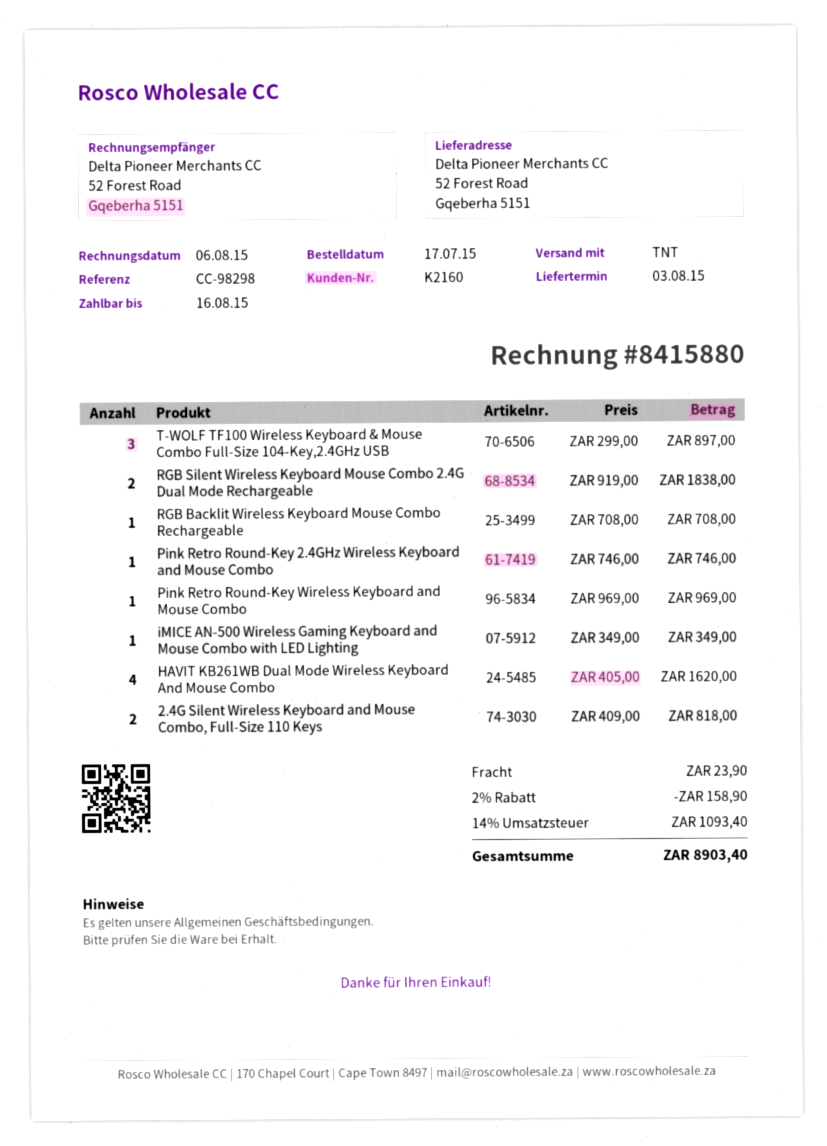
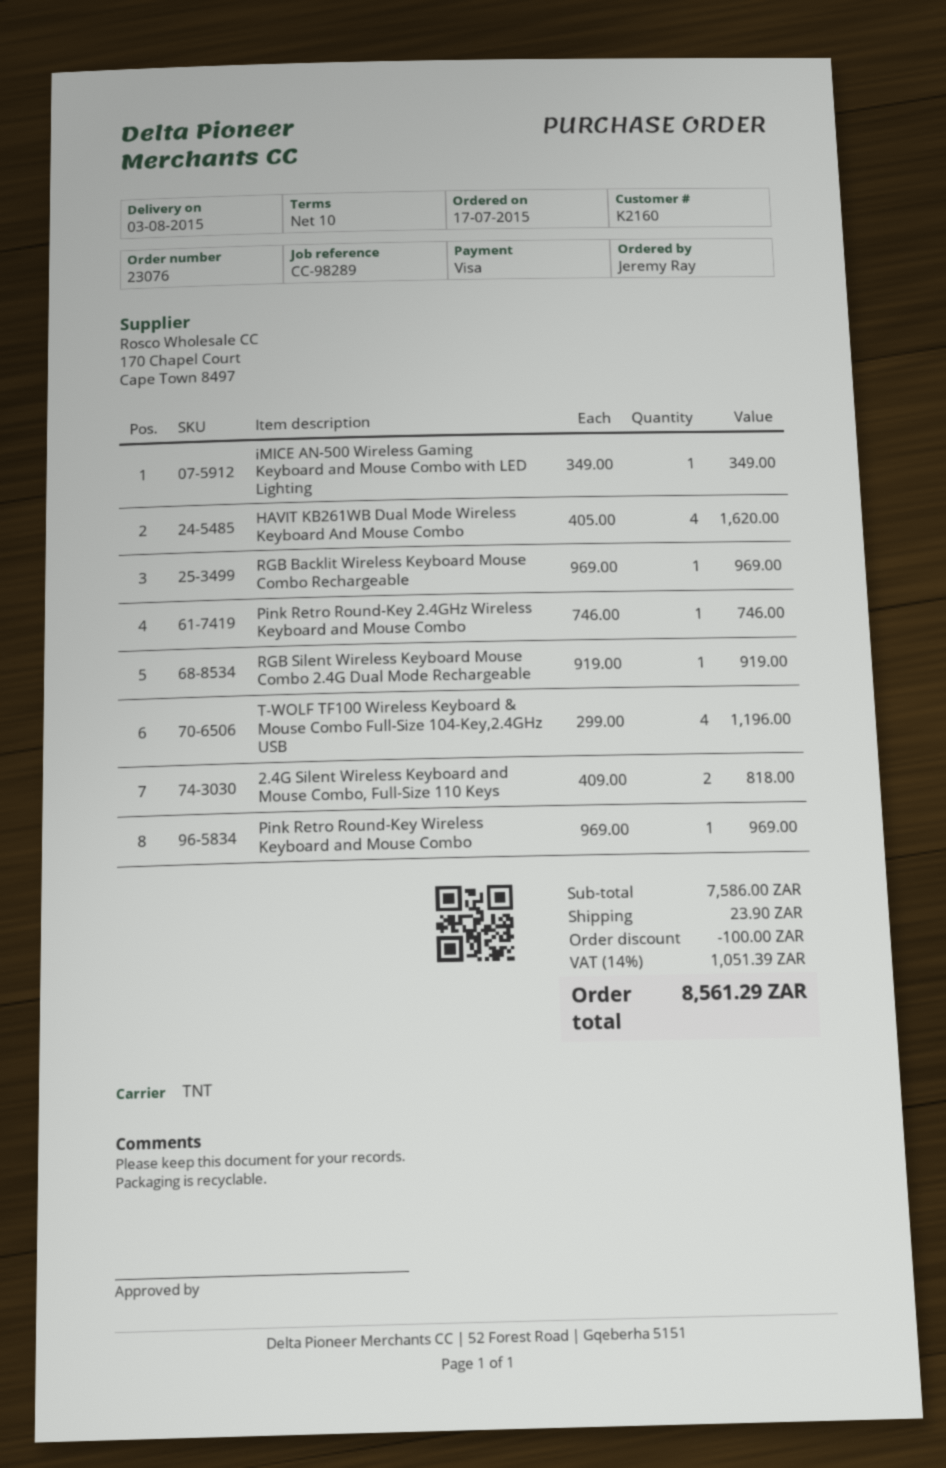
reference: CC-98298 -> CC-98289
T-WOLF TF100 Wireless Keyboard & Mouse Combo Full-Size 104-Key,2.4GHz USB: 3 x 299.00 = 897.00 -> 4 x 299.00 = 1196.00
RGB Silent Wireless Keyboard Mouse Combo 2.4G Dual Mode Rechargeable: 2 x 919.00 = 1838.00 -> 1 x 919.00 = 919.00
RGB Backlit Wireless Keyboard Mouse Combo Rechargeable: 1 x 708.00 = 708.00 -> 1 x 969.00 = 969.00
discount: 158.90 -> 100.00
tax: 14% = 1093.40 -> 14% = 1051.39
total: 8903.40 -> 8561.29

